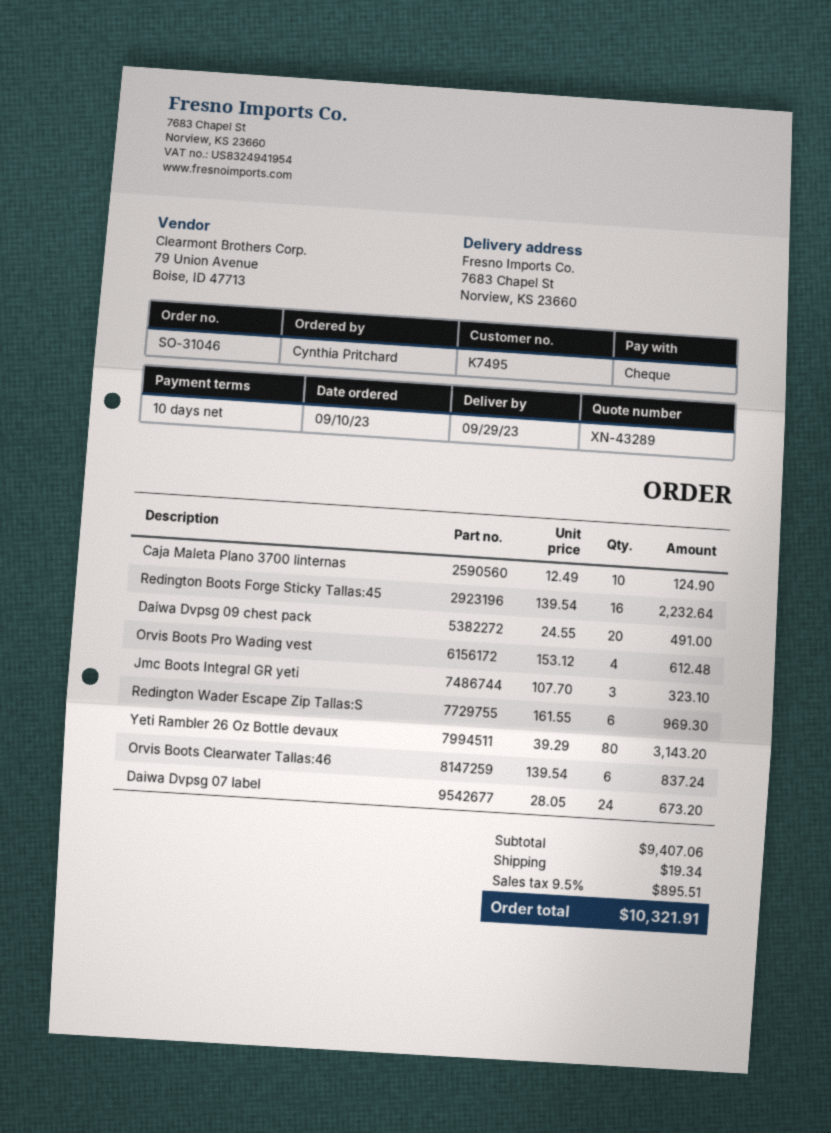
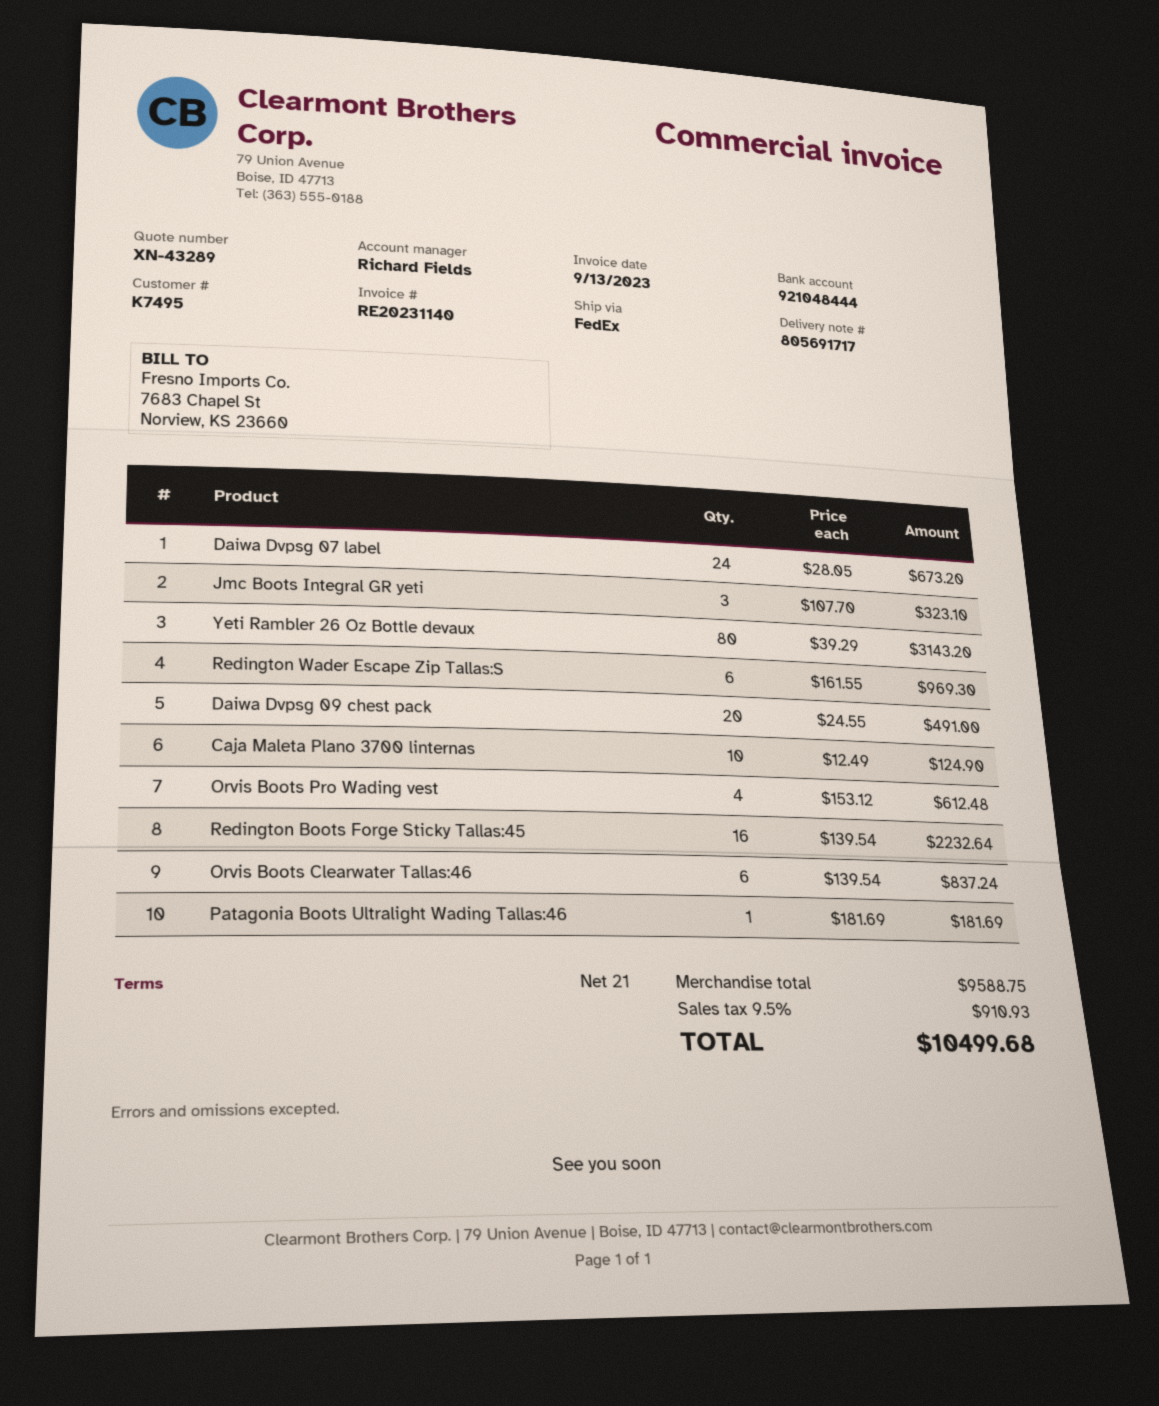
payment terms: 10 days -> 21 days
Patagonia Boots Ultralight Wading Tallas:46: none -> 1 x 181.69 = 181.69
subtotal: 9407.06 -> 9588.75
shipping: 19.34 -> none
tax: 9.5% = 895.51 -> 9.5% = 910.93
total: 10321.91 -> 10499.68

